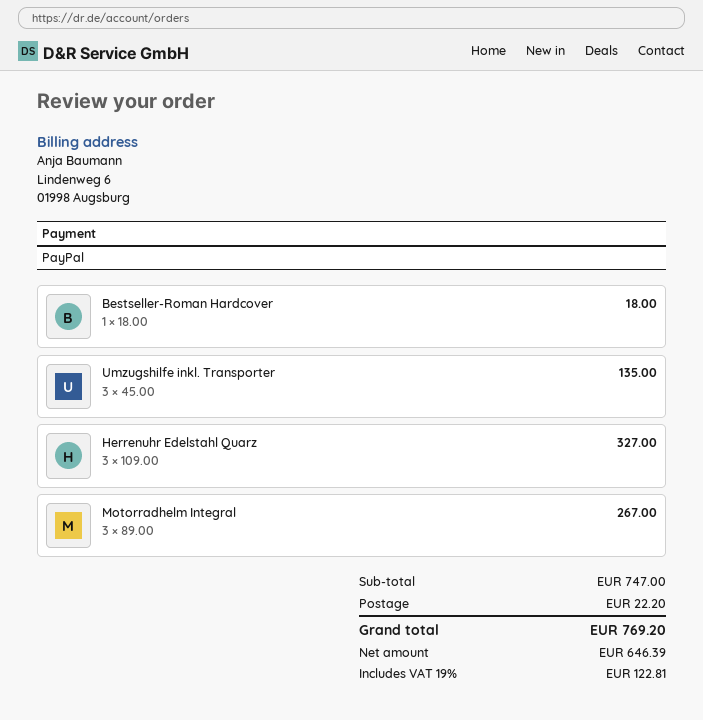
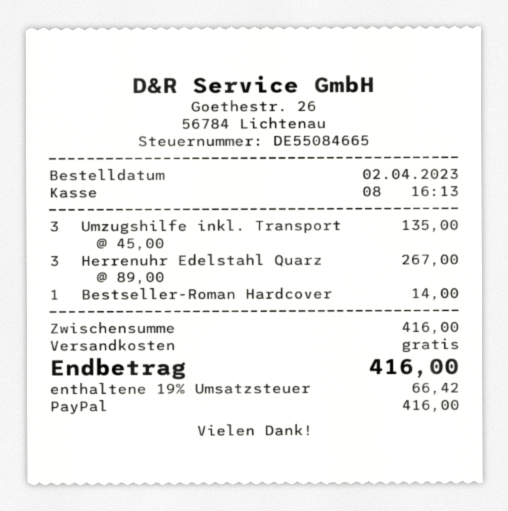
Bestseller-Roman Hardcover: 1 x 18.00 = 18.00 -> 1 x 14.00 = 14.00
Herrenuhr Edelstahl Quarz: 3 x 109.00 = 327.00 -> 3 x 89.00 = 267.00
Motorradhelm Integral: 3 x 89.00 = 267.00 -> none
subtotal: 747.00 -> 416.00
shipping: 22.20 -> 0.00
tax: 19% = 122.81 -> 19% = 66.42
total: 769.20 -> 416.00

